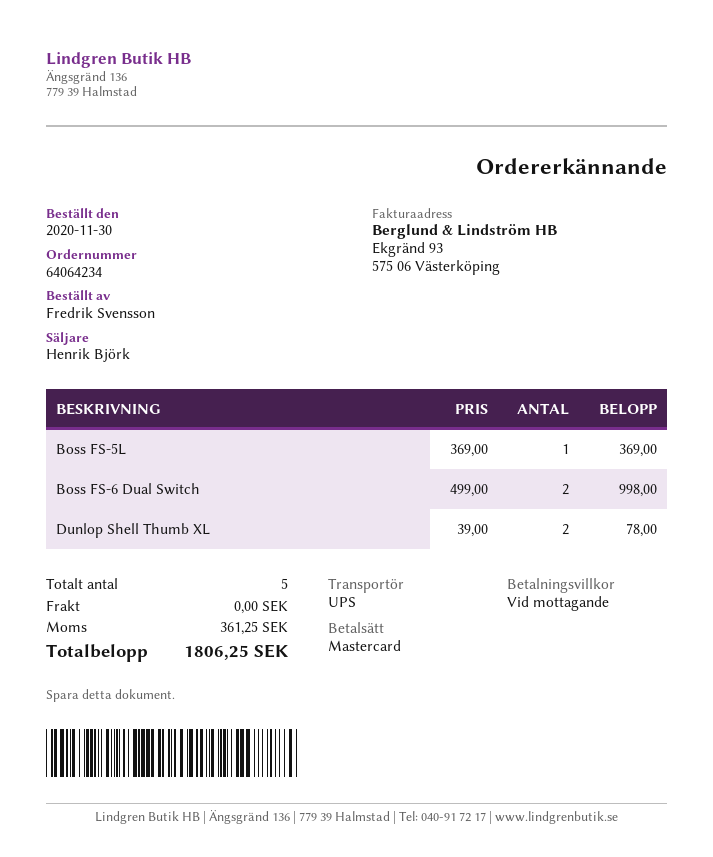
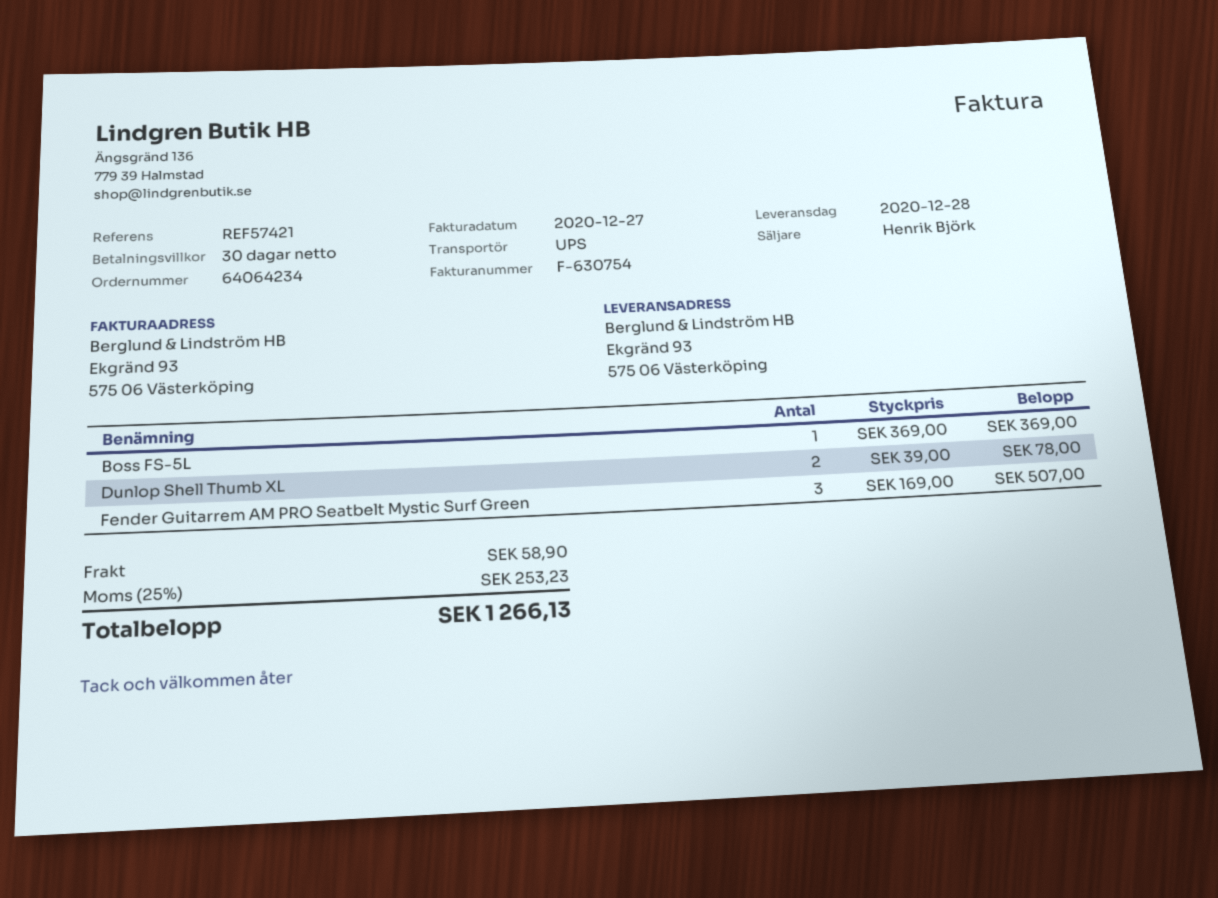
payment terms: on receipt -> 30 days
Boss FS-6 Dual Switch: 2 x 499.00 = 998.00 -> none
Fender Guitarrem AM PRO Seatbelt Mystic Surf Green: none -> 3 x 169.00 = 507.00
shipping: 0.00 -> 58.90
tax: 361.25 -> 253.23
total: 1806.25 -> 1266.13

